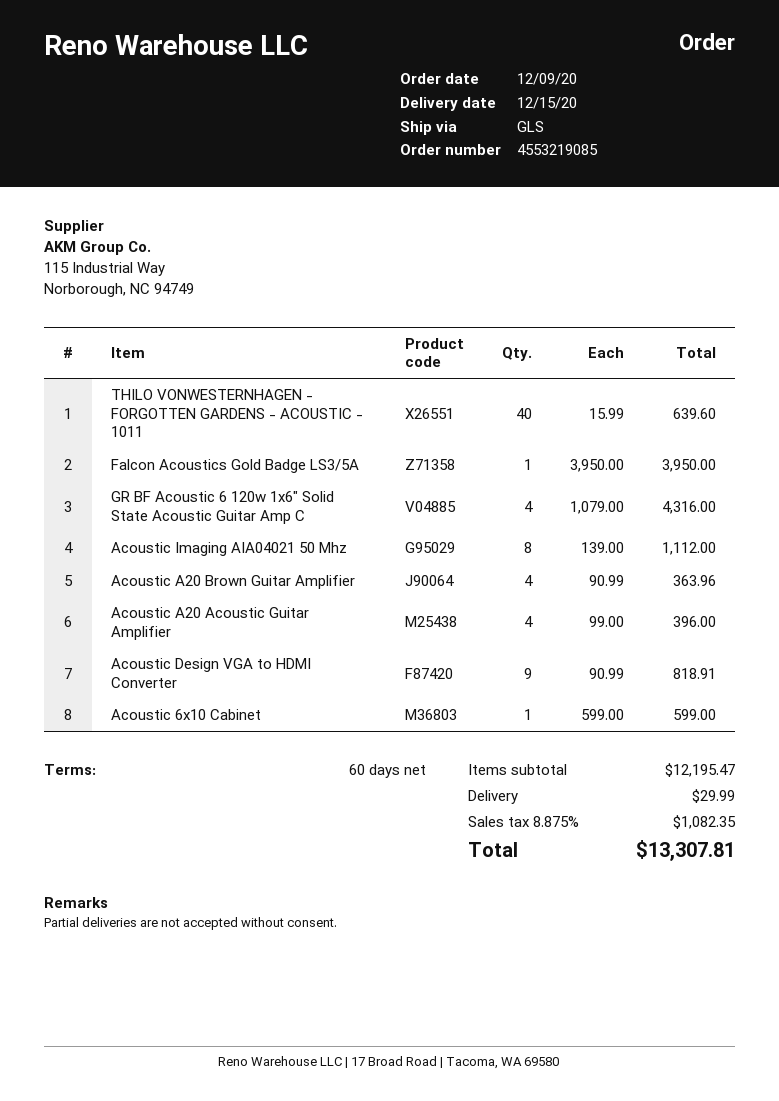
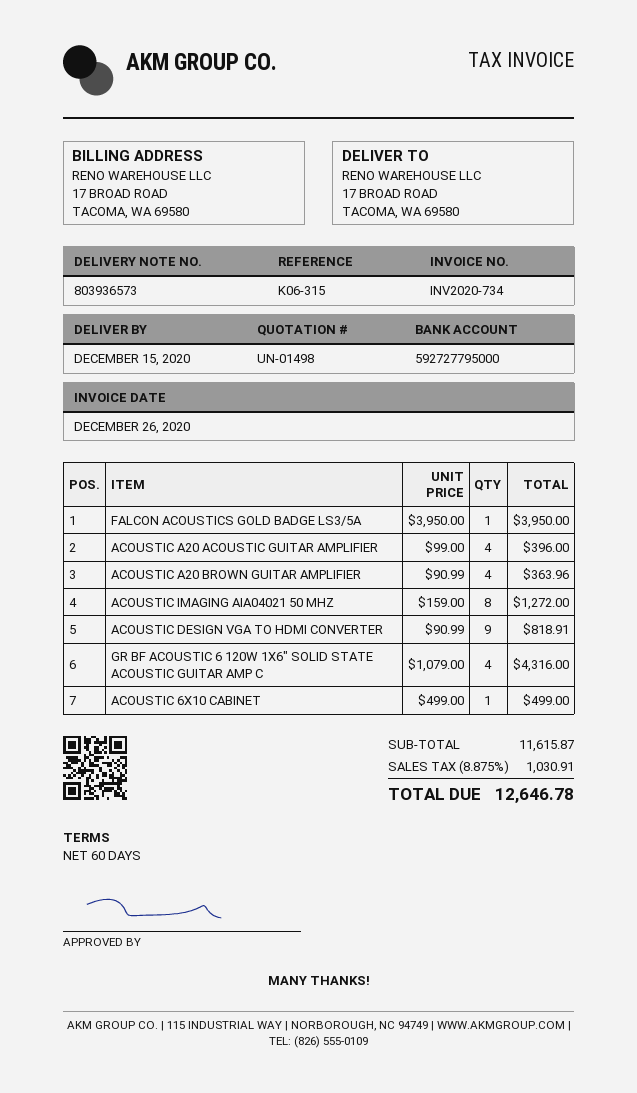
THILO VONWESTERNHAGEN - FORGOTTEN GARDENS - ACOUSTIC - 1011: 40 x 15.99 = 639.60 -> none
Acoustic Imaging AIA04021 50 Mhz: 8 x 139.00 = 1112.00 -> 8 x 159.00 = 1272.00
Acoustic 6x10 Cabinet: 1 x 599.00 = 599.00 -> 1 x 499.00 = 499.00
subtotal: 12195.47 -> 11615.87
shipping: 29.99 -> none
tax: 8.875% = 1082.35 -> 8.875% = 1030.91
total: 13307.81 -> 12646.78

